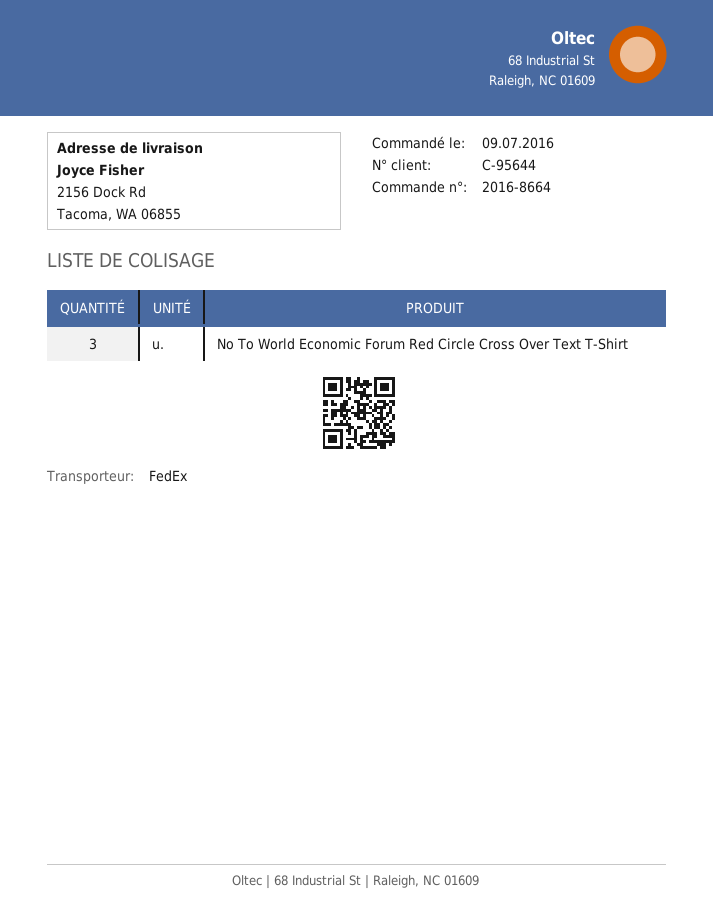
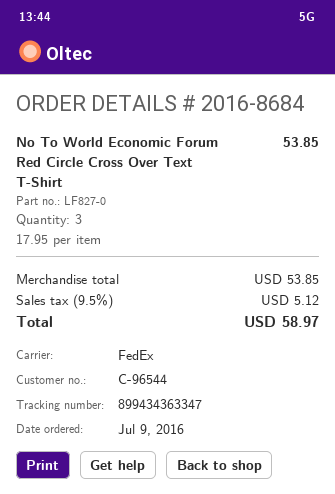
order number: 2016-8664 -> 2016-8684
customer number: C-95644 -> C-96544

